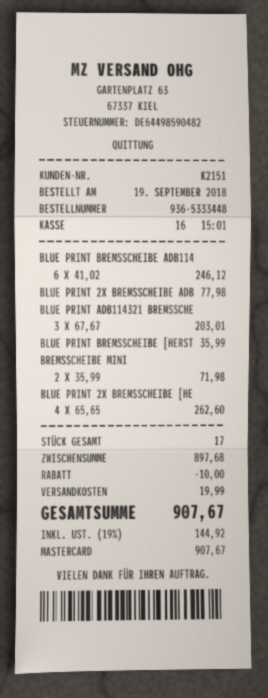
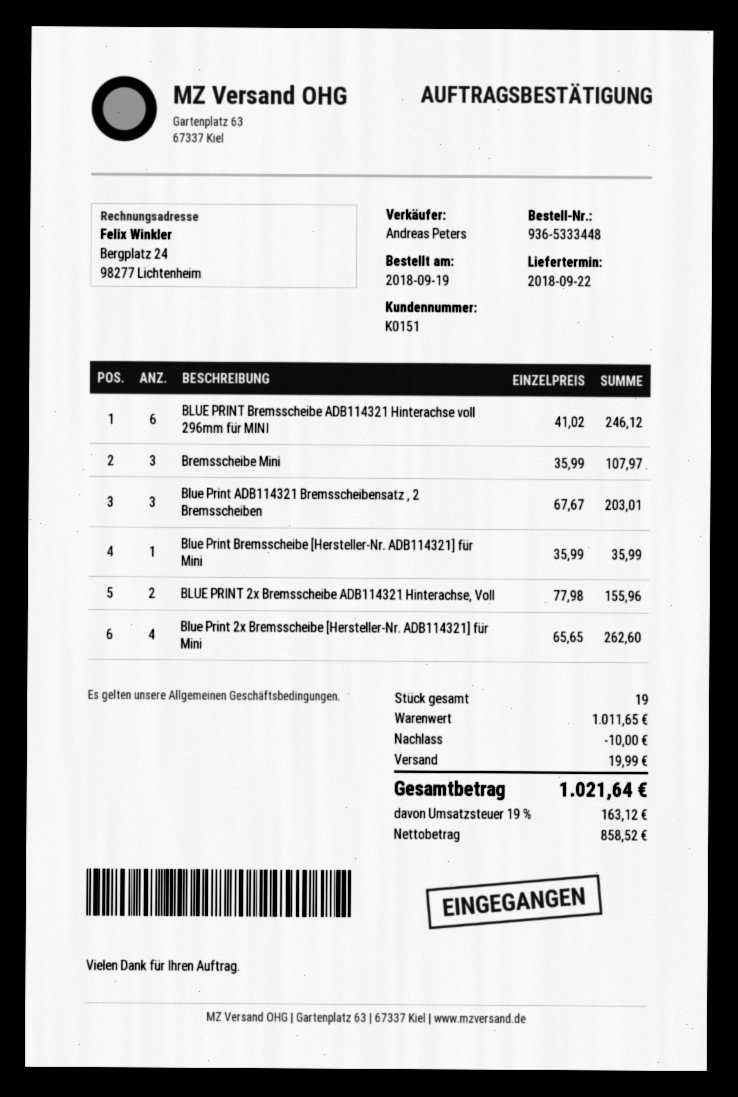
customer number: K2151 -> K0151
BLUE PRINT 2X BREMSSCHEIBE ADB: 1 x 77.98 = 77.98 -> 2 x 77.98 = 155.96
BREMSSCHEIBE MINI: 2 x 35.99 = 71.98 -> 3 x 35.99 = 107.97
total quantity: 17 -> 19
subtotal: 897.68 -> 1011.65
tax: 19% = 144.92 -> 19% = 163.12
total: 907.67 -> 1021.64

